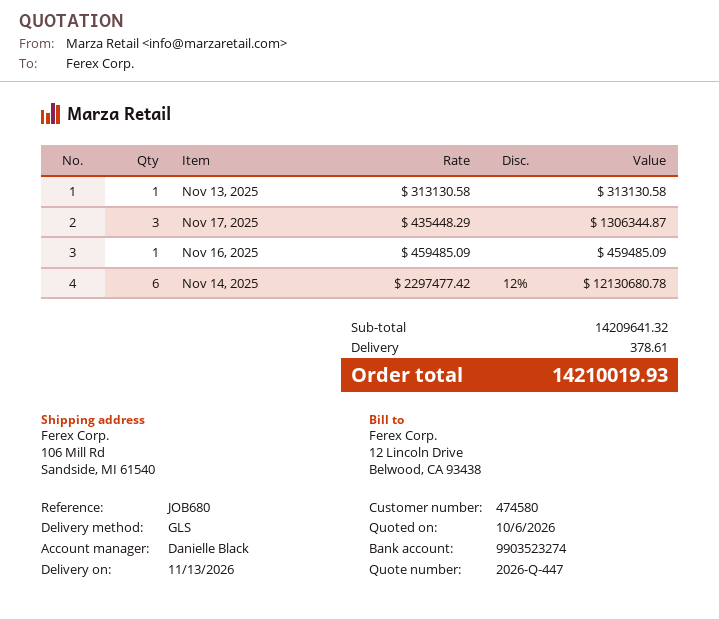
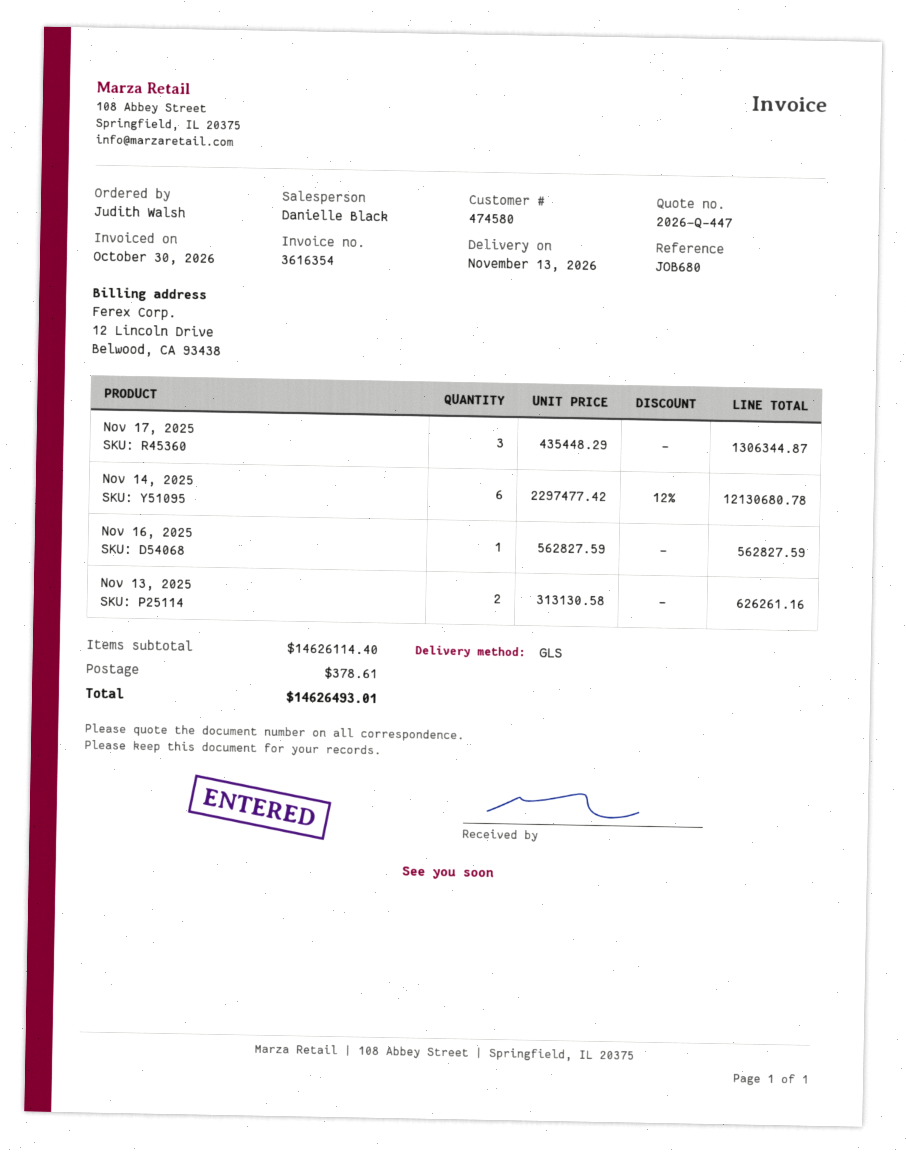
Nov 13, 2025: 1 x 313130.58 = 313130.58 -> 2 x 313130.58 = 626261.16
Nov 16, 2025: 1 x 459485.09 = 459485.09 -> 1 x 562827.59 = 562827.59
subtotal: 14209641.32 -> 14626114.40
total: 14210019.93 -> 14626493.01

